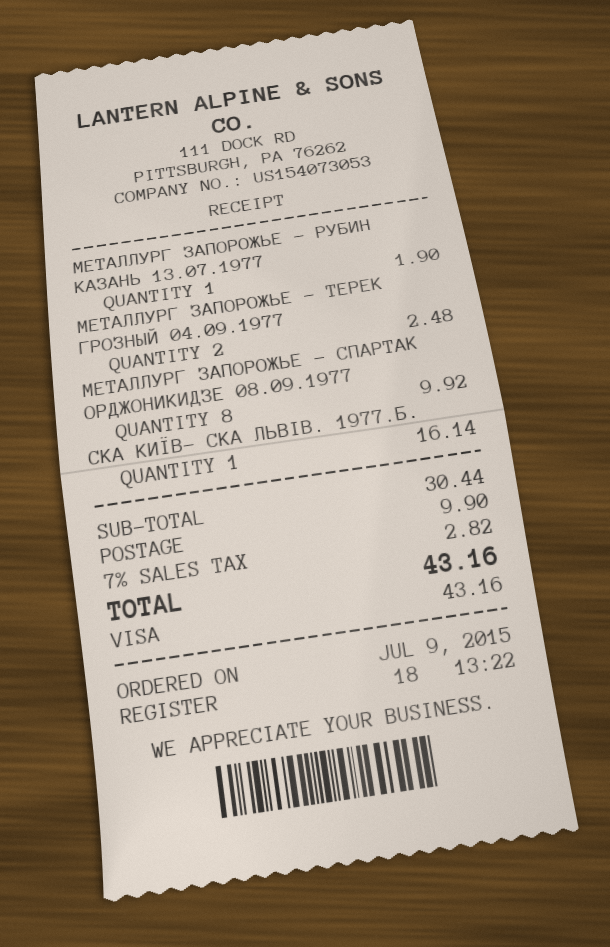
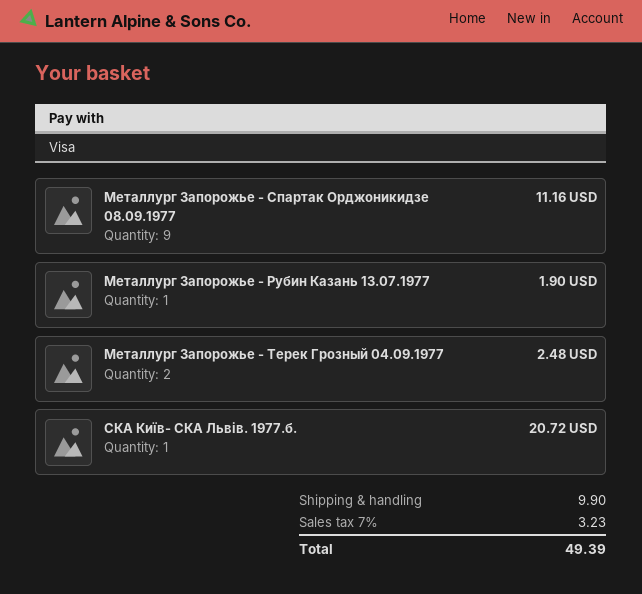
МЕТАЛЛУРГ ЗАПОРОЖЬЕ - СПАРТАК ОРДЖОНИКИДЗЕ 08.09.1977: 8 for 9.92 -> 9 for 11.16
СКА КИЇВ- СКА ЛЬВІВ. 1977.Б.: 1 for 16.14 -> 1 for 20.72
tax: 7% = 2.82 -> 7% = 3.23
total: 43.16 -> 49.39

